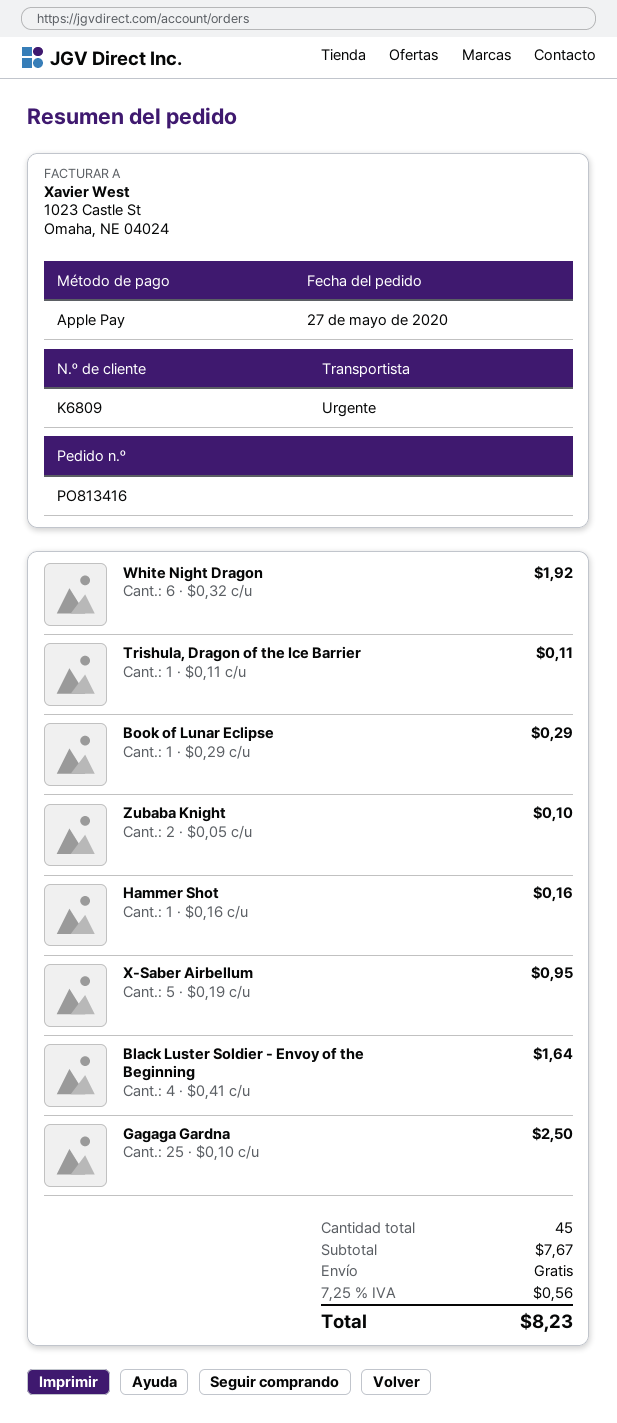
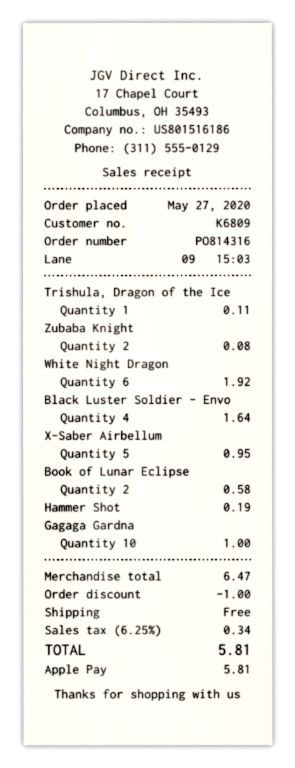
order number: PO813416 -> PO814316
Book of Lunar Eclipse: 1 for 0.29 -> 2 for 0.58
Zubaba Knight: 2 for 0.10 -> 2 for 0.08
Hammer Shot: 1 for 0.16 -> 1 for 0.19
Gagaga Gardna: 25 for 2.50 -> 10 for 1.00
subtotal: 7.67 -> 6.47
discount: none -> 1.00
tax: 7.25% = 0.56 -> 6.25% = 0.34
total: 8.23 -> 5.81

